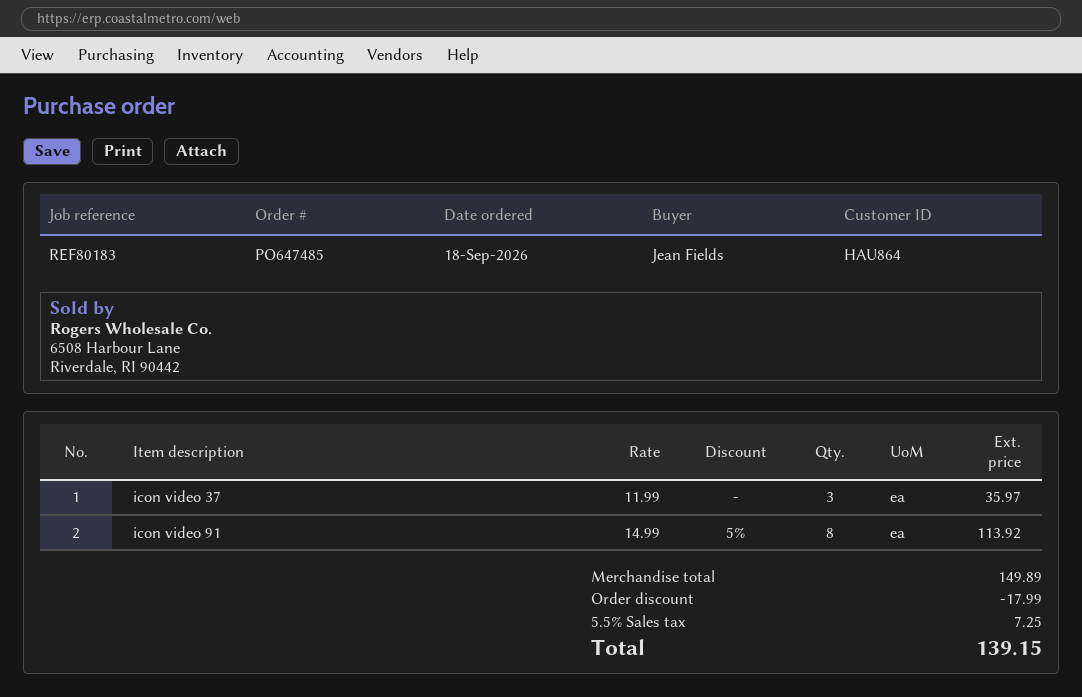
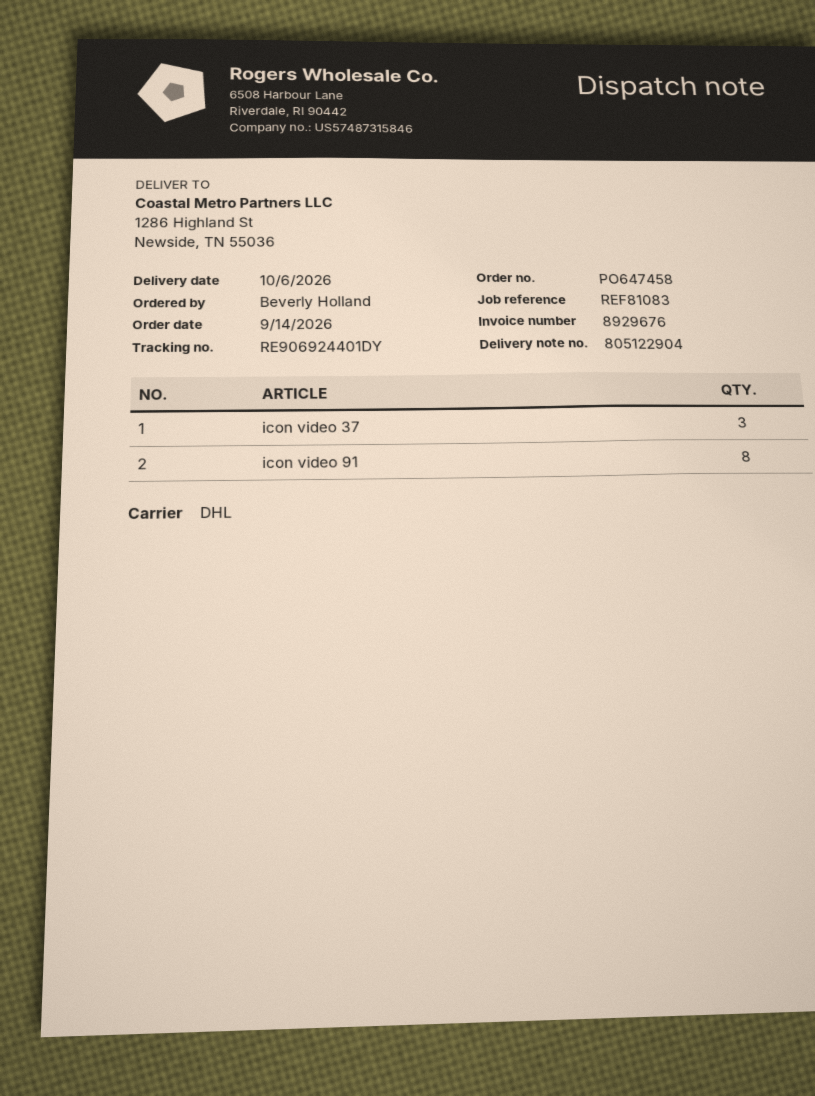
order number: PO647485 -> PO647458
order date: 2026-09-18 -> 2026-09-14
reference: REF80183 -> REF81083
ordered by: Jean Fields -> Beverly Holland

